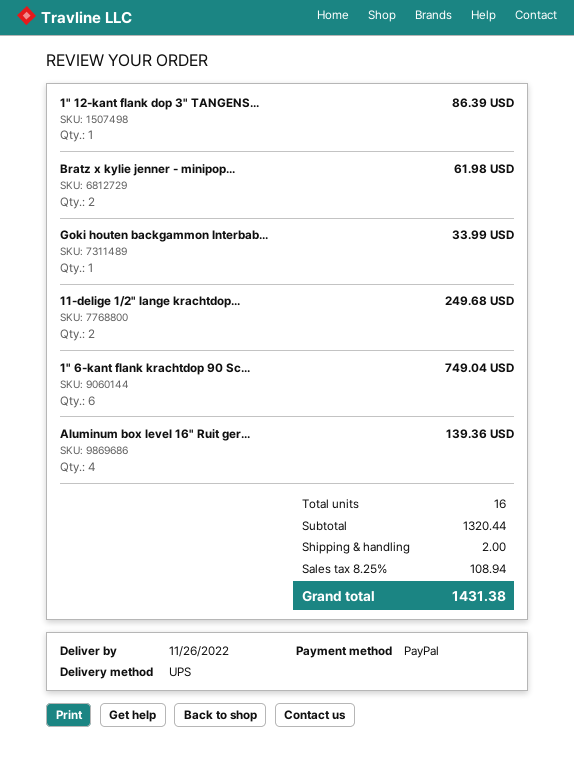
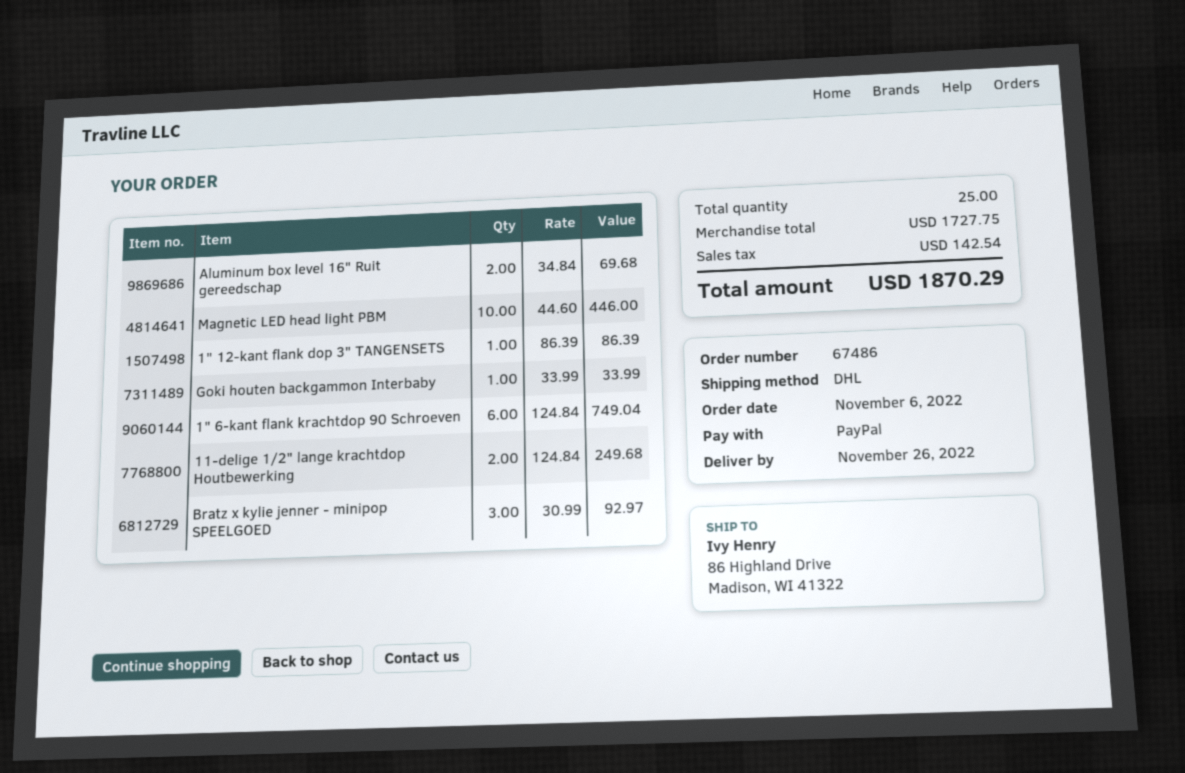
shipping method: UPS -> DHL
Bratz x kylie jenner - minipop...: 2 for 61.98 -> 3 for 92.97
Aluminum box level 16" Ruit ger...: 4 for 139.36 -> 2 for 69.68
Magnetic LED head light PBM: none -> 10 for 446.00
total quantity: 16 -> 25
subtotal: 1320.44 -> 1727.75
shipping: 2.00 -> none
tax: 108.94 -> 142.54
total: 1431.38 -> 1870.29

